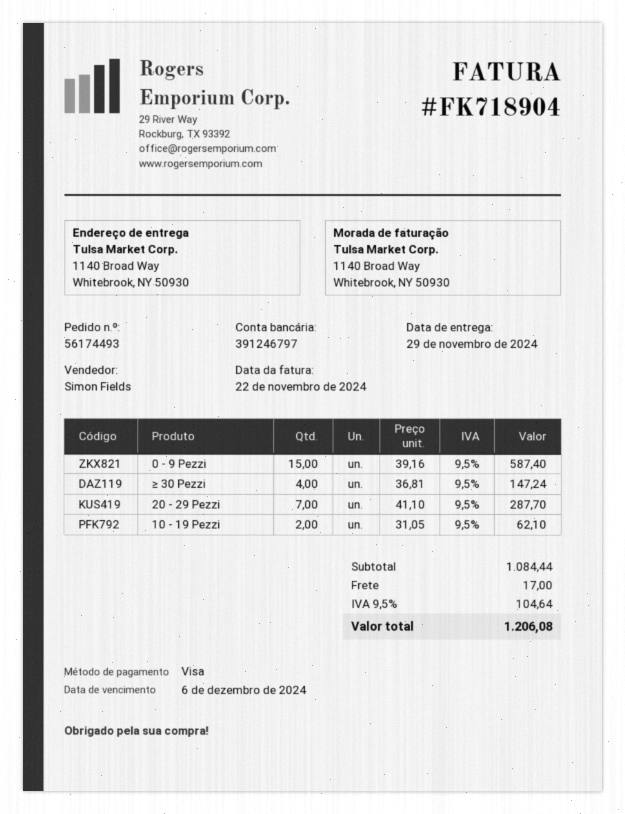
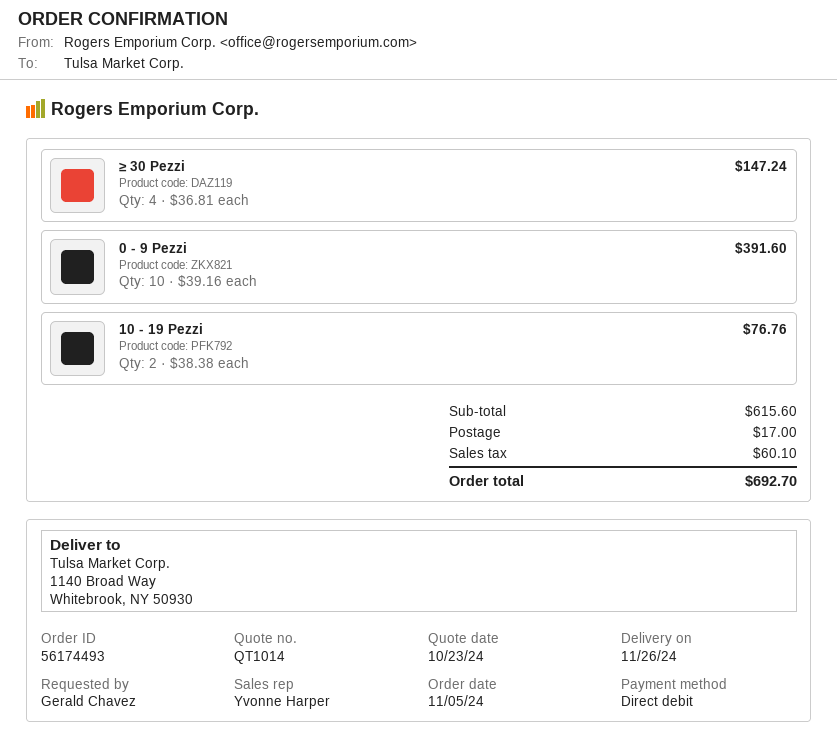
delivery date: 2024-11-29 -> 2024-11-26
sales rep: Simon Fields -> Yvonne Harper
payment method: Visa -> direct debit
0 - 9 Pezzi: 15 x 39.16 = 587.40 -> 10 x 39.16 = 391.60
20 - 29 Pezzi: 7 x 41.10 = 287.70 -> none
10 - 19 Pezzi: 2 x 31.05 = 62.10 -> 2 x 38.38 = 76.76
subtotal: 1084.44 -> 615.60
tax: 104.64 -> 60.10
total: 1206.08 -> 692.70

